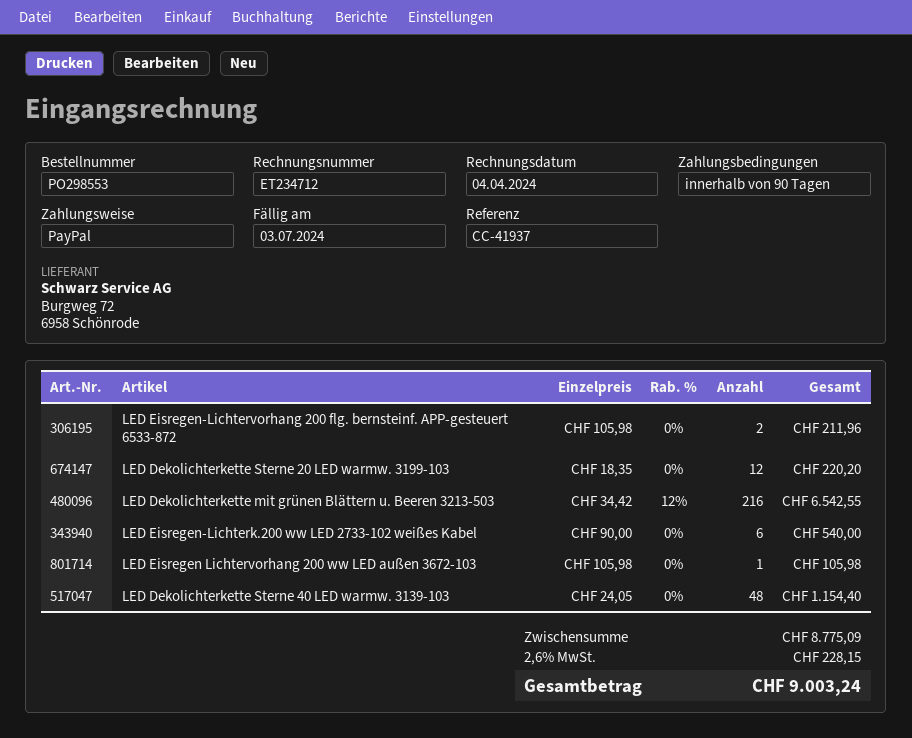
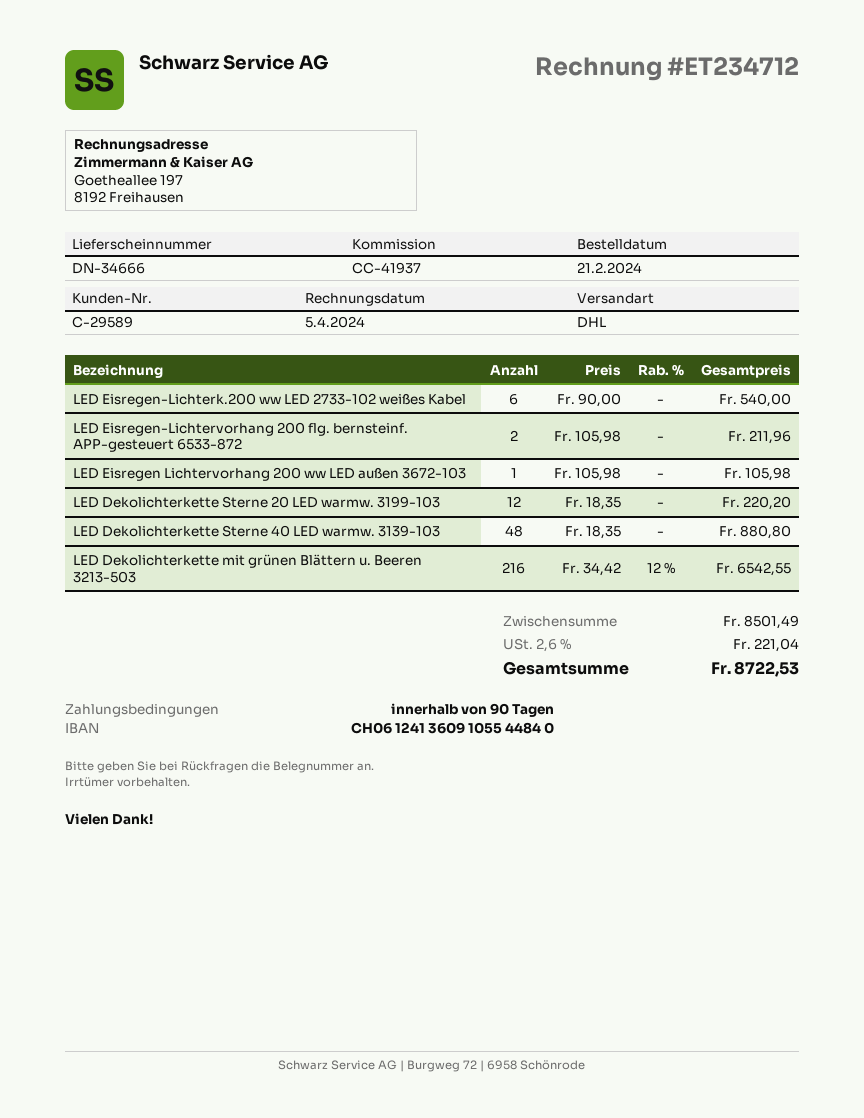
invoice date: 2024-04-04 -> 2024-04-05
LED Dekolichterkette Sterne 40 LED warmw. 3139-103: 48 x 24.05 = 1154.40 -> 48 x 18.35 = 880.80
subtotal: 8775.09 -> 8501.49
tax: 2.6% = 228.15 -> 2.6% = 221.04
total: 9003.24 -> 8722.53

